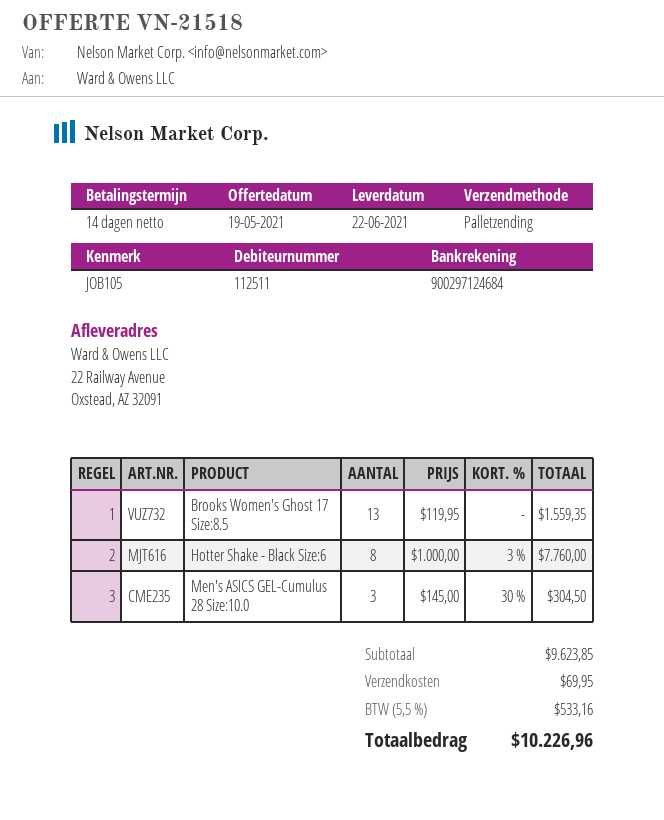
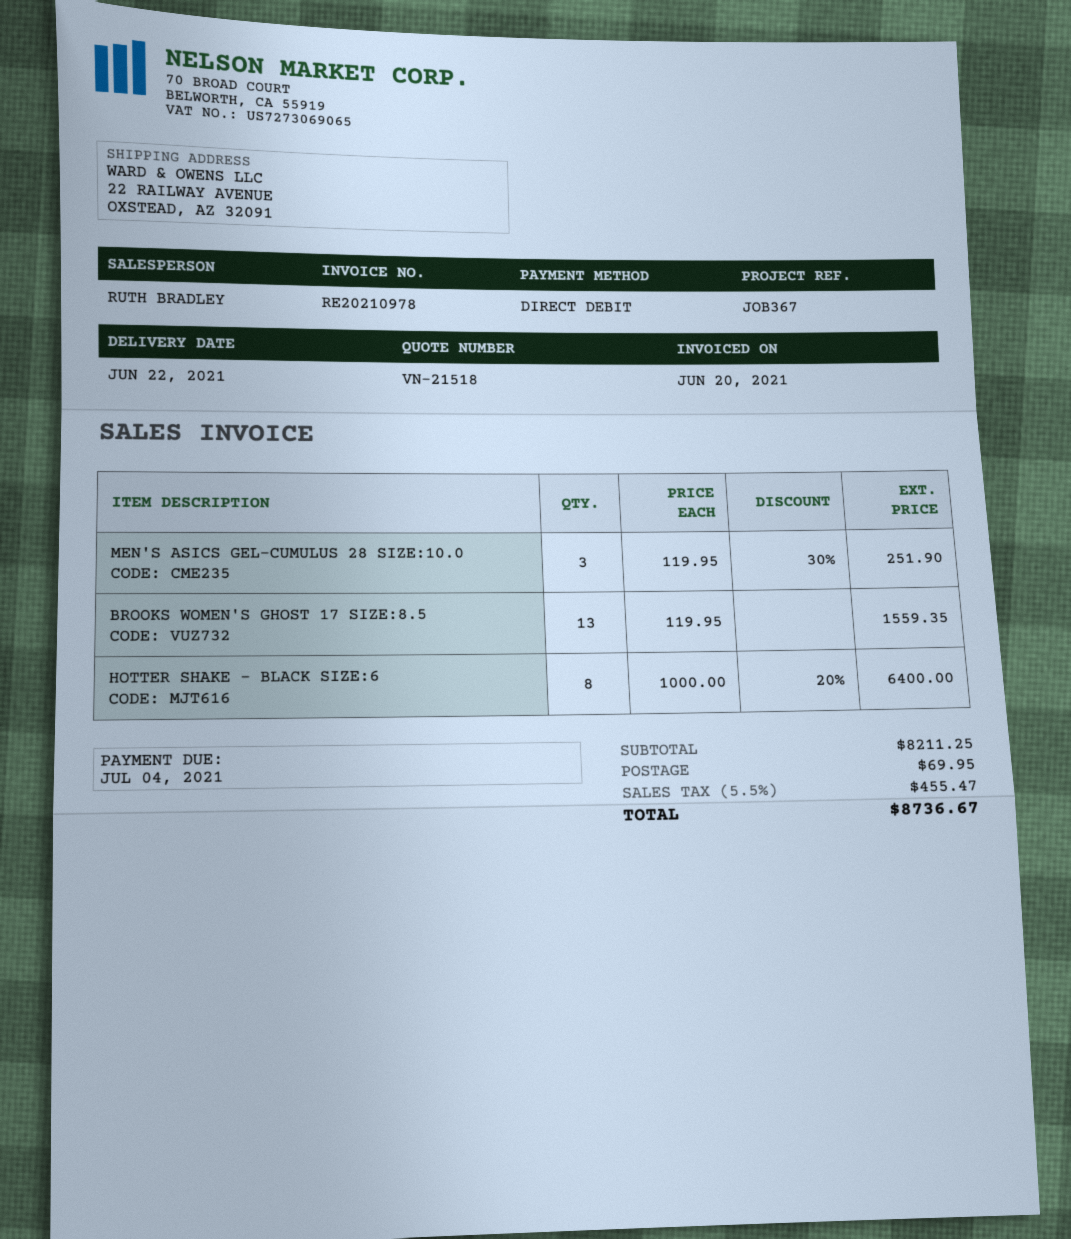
reference: JOB105 -> JOB367
Hotter Shake - Black Size:6: 8 x 1000.00 - 3% = 7760.00 -> 8 x 1000.00 - 20% = 6400.00
Men's ASICS GEL-Cumulus 28 Size:10.0: 3 x 145.00 - 30% = 304.50 -> 3 x 119.95 - 30% = 251.90
subtotal: 9623.85 -> 8211.25
tax: 5.5% = 533.16 -> 5.5% = 455.47
total: 10226.96 -> 8736.67

